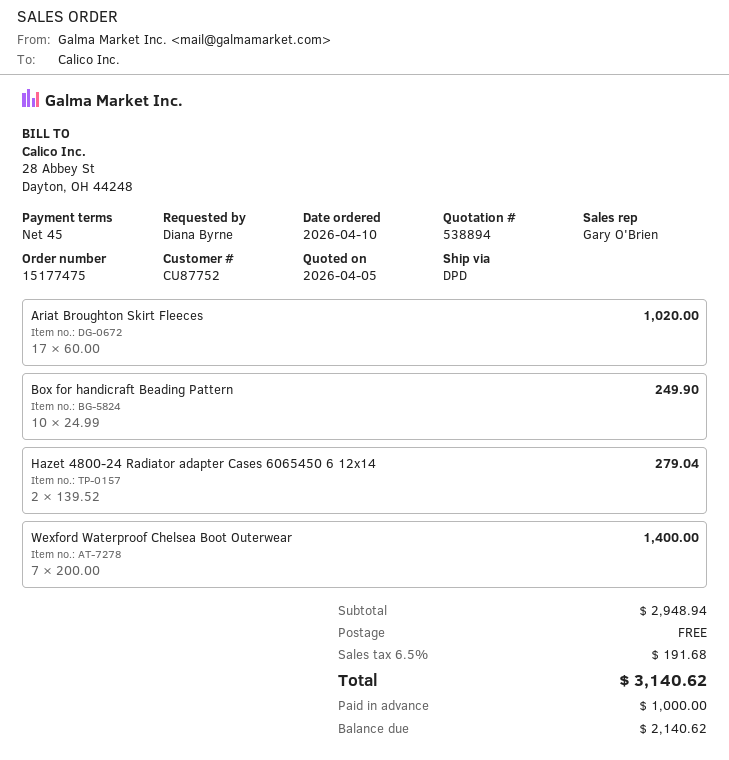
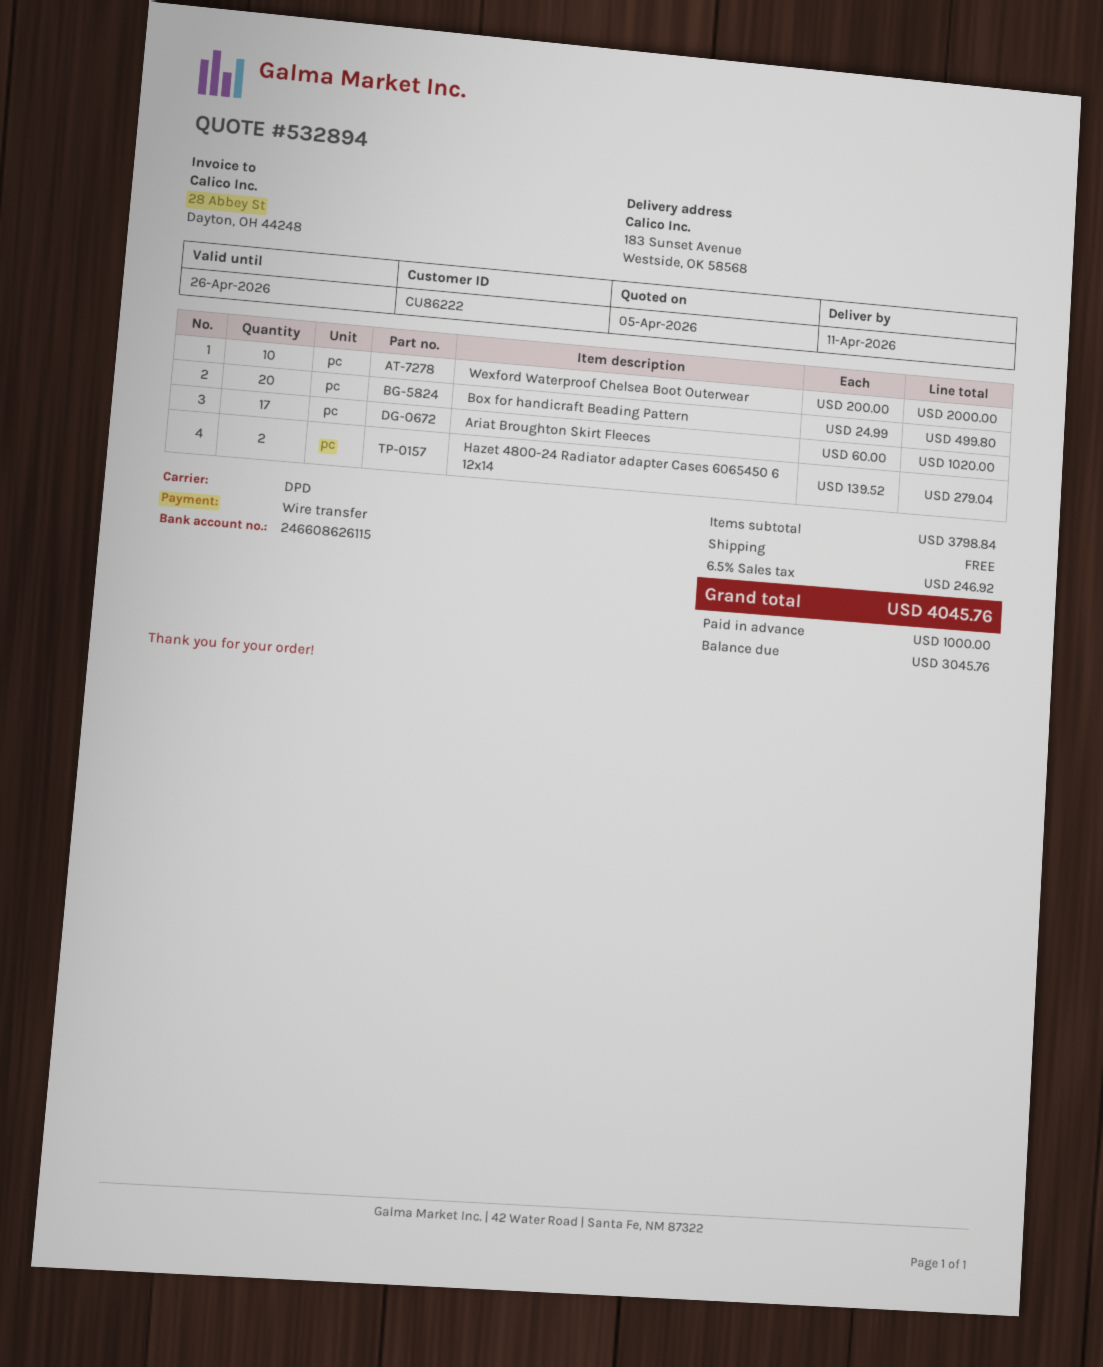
quote number: 538894 -> 532894
customer number: CU87752 -> CU86222
Box for handicraft Beading Pattern: 10 x 24.99 = 249.90 -> 20 x 24.99 = 499.80
Wexford Waterproof Chelsea Boot Outerwear: 7 x 200.00 = 1400.00 -> 10 x 200.00 = 2000.00
subtotal: 2948.94 -> 3798.84
tax: 6.5% = 191.68 -> 6.5% = 246.92
total: 3140.62 -> 4045.76
balance: 2140.62 -> 3045.76

